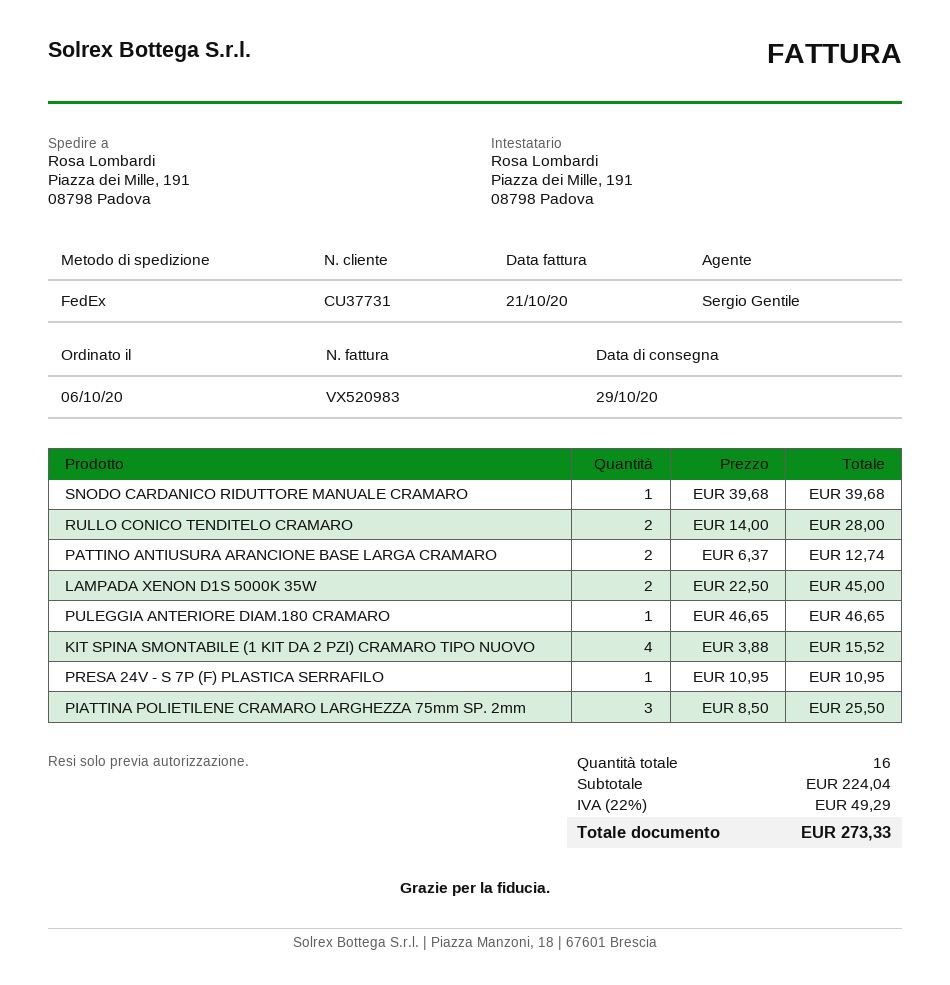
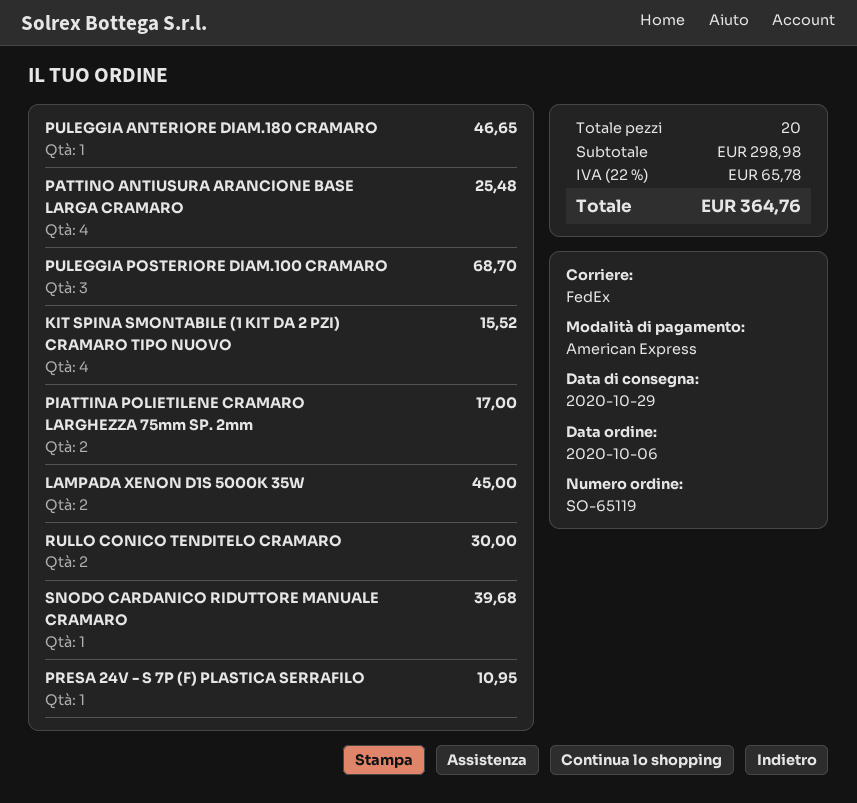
RULLO CONICO TENDITELO CRAMARO: 2 for 28.00 -> 2 for 30.00
PATTINO ANTIUSURA ARANCIONE BASE LARGA CRAMARO: 2 for 12.74 -> 4 for 25.48
PIATTINA POLIETILENE CRAMARO LARGHEZZA 75mm SP. 2mm: 3 for 25.50 -> 2 for 17.00
PULEGGIA POSTERIORE DIAM.100 CRAMARO: none -> 3 for 68.70
total quantity: 16 -> 20
subtotal: 224.04 -> 298.98
tax: 22% = 49.29 -> 22% = 65.78
total: 273.33 -> 364.76

